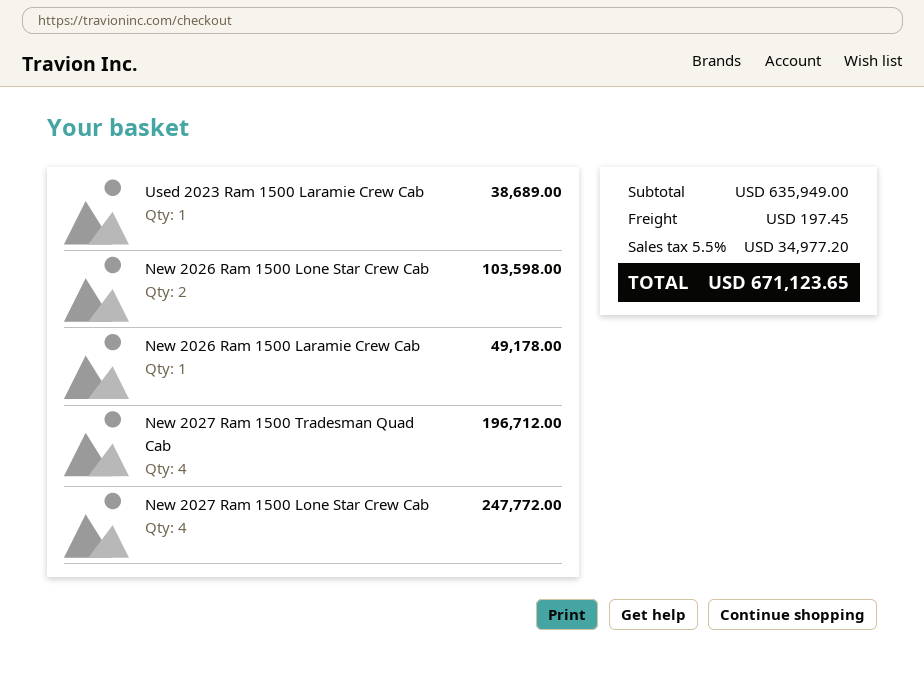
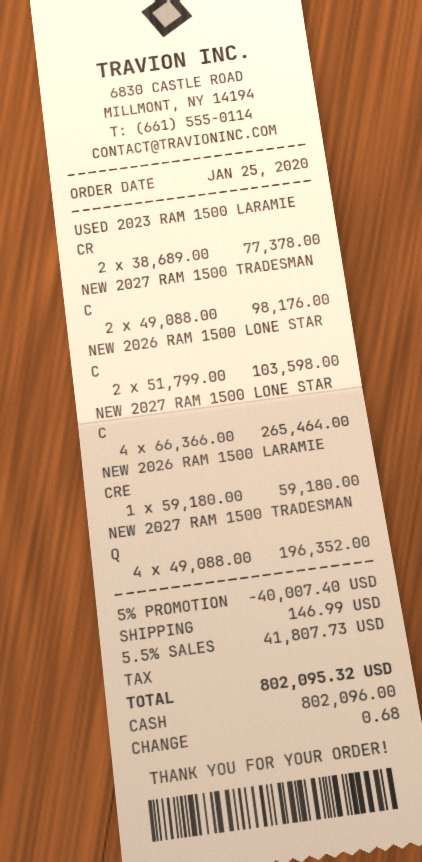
Used 2023 Ram 1500 Laramie Crew Cab: 1 for 38689.00 -> 2 for 77378.00
New 2026 Ram 1500 Laramie Crew Cab: 1 for 49178.00 -> 1 for 59180.00
New 2027 Ram 1500 Tradesman Quad Cab: 4 for 196712.00 -> 4 for 196352.00
New 2027 Ram 1500 Lone Star Crew Cab: 4 for 247772.00 -> 4 for 265464.00
NEW 2027 RAM 1500 TRADESMAN C: none -> 2 for 98176.00
discount: none -> 5% = 40007.40
shipping: 197.45 -> 146.99
tax: 5.5% = 34977.20 -> 5.5% = 41807.73
total: 671123.65 -> 802095.32

